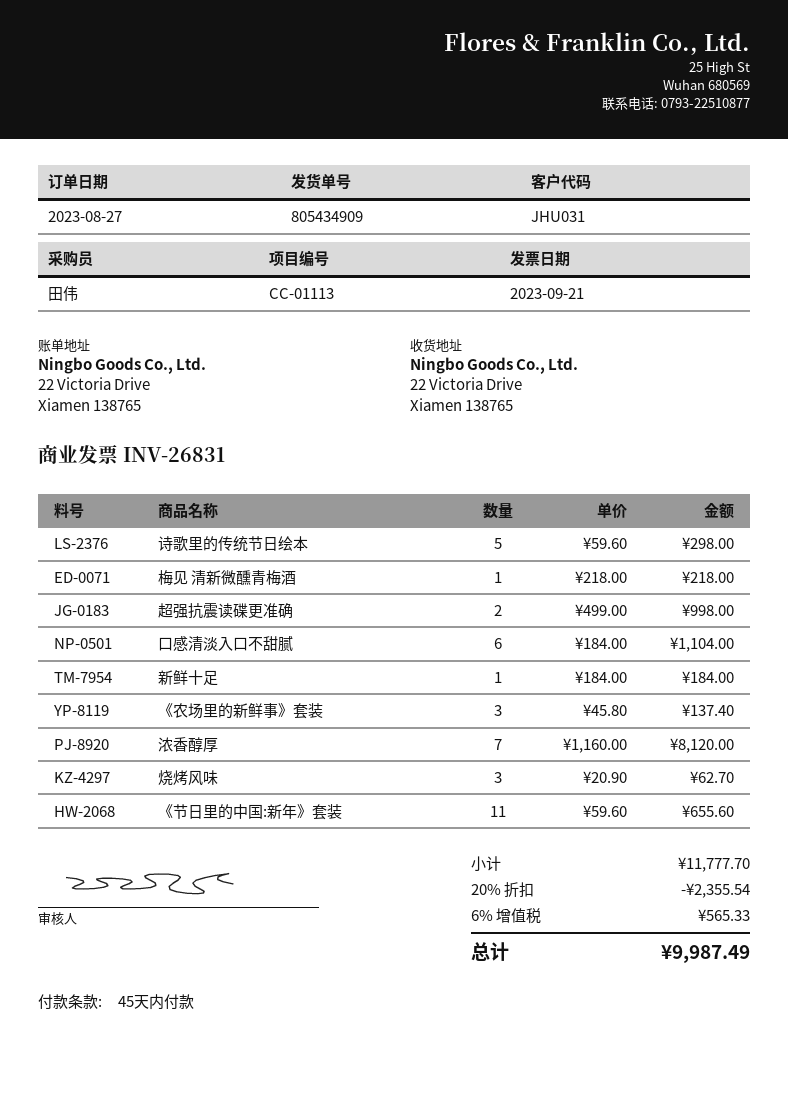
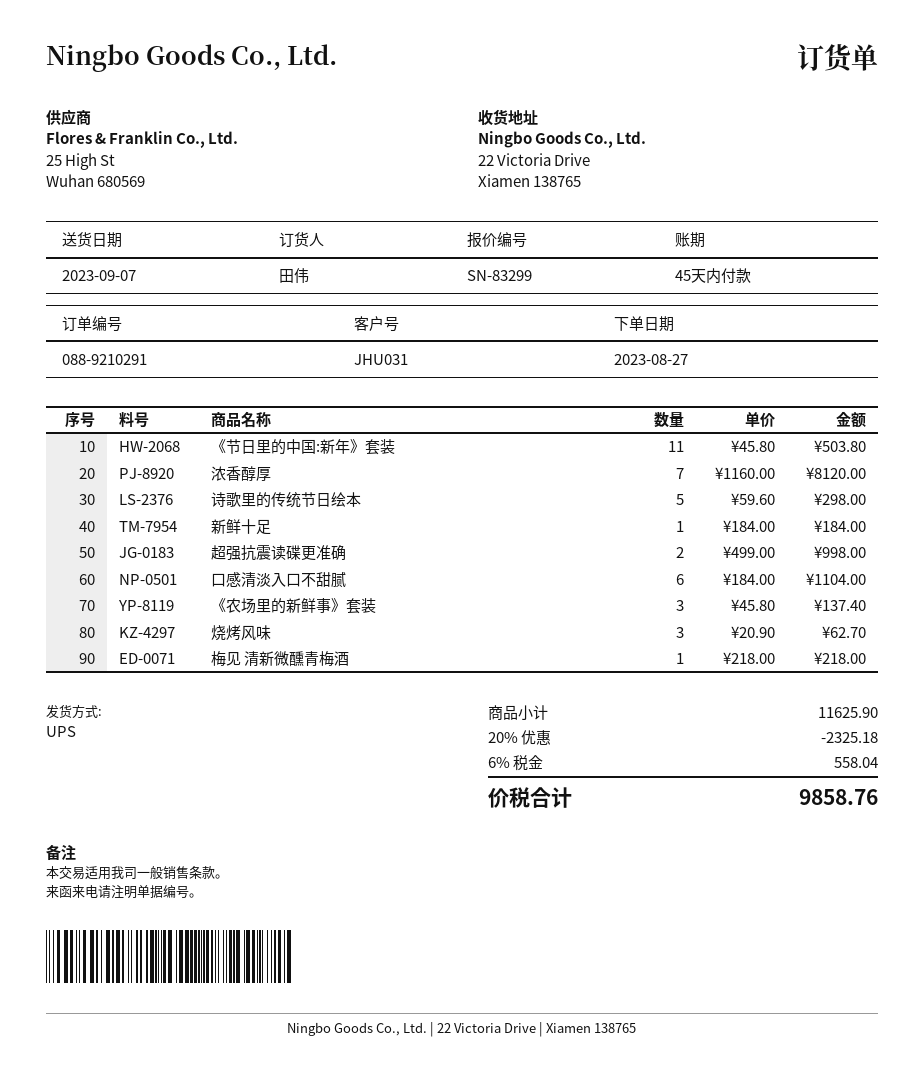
《节日里的中国:新年》套装: 11 x 59.60 = 655.60 -> 11 x 45.80 = 503.80
subtotal: 11777.70 -> 11625.90
discount: 20% = 2355.54 -> 20% = 2325.18
tax: 6% = 565.33 -> 6% = 558.04
total: 9987.49 -> 9858.76

